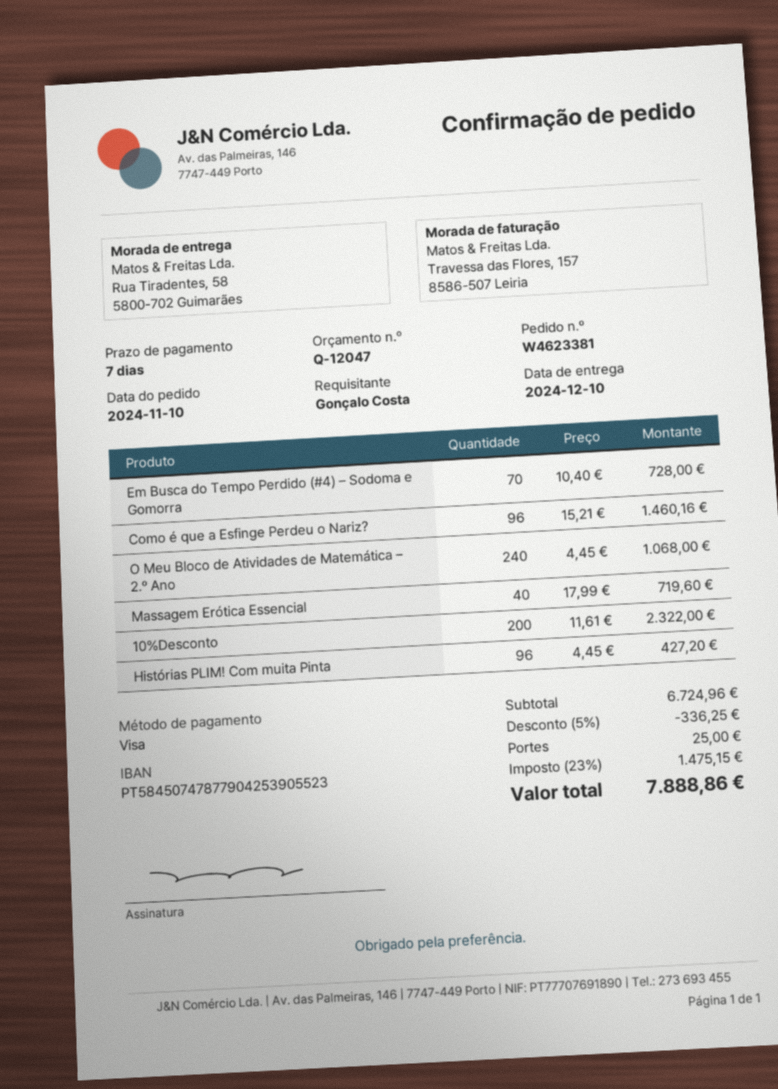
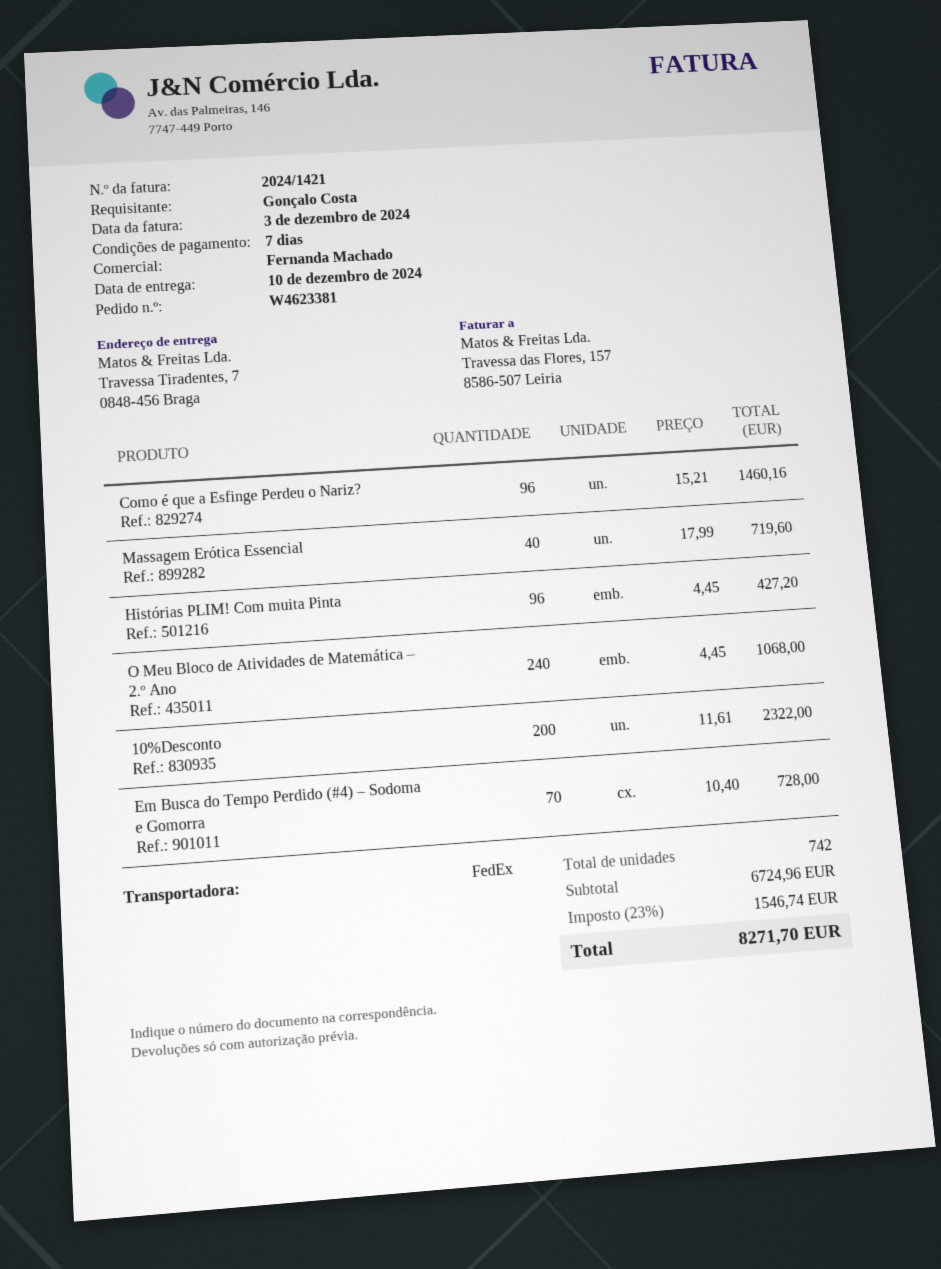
ship to: Rua Tiradentes, 58, 5800-702 Guimarães -> Travessa Tiradentes, 7, 0848-456 Braga
discount: 5% = 336.25 -> none
shipping: 25.00 -> none
tax: 23% = 1475.15 -> 23% = 1546.74
total: 7888.86 -> 8271.70

